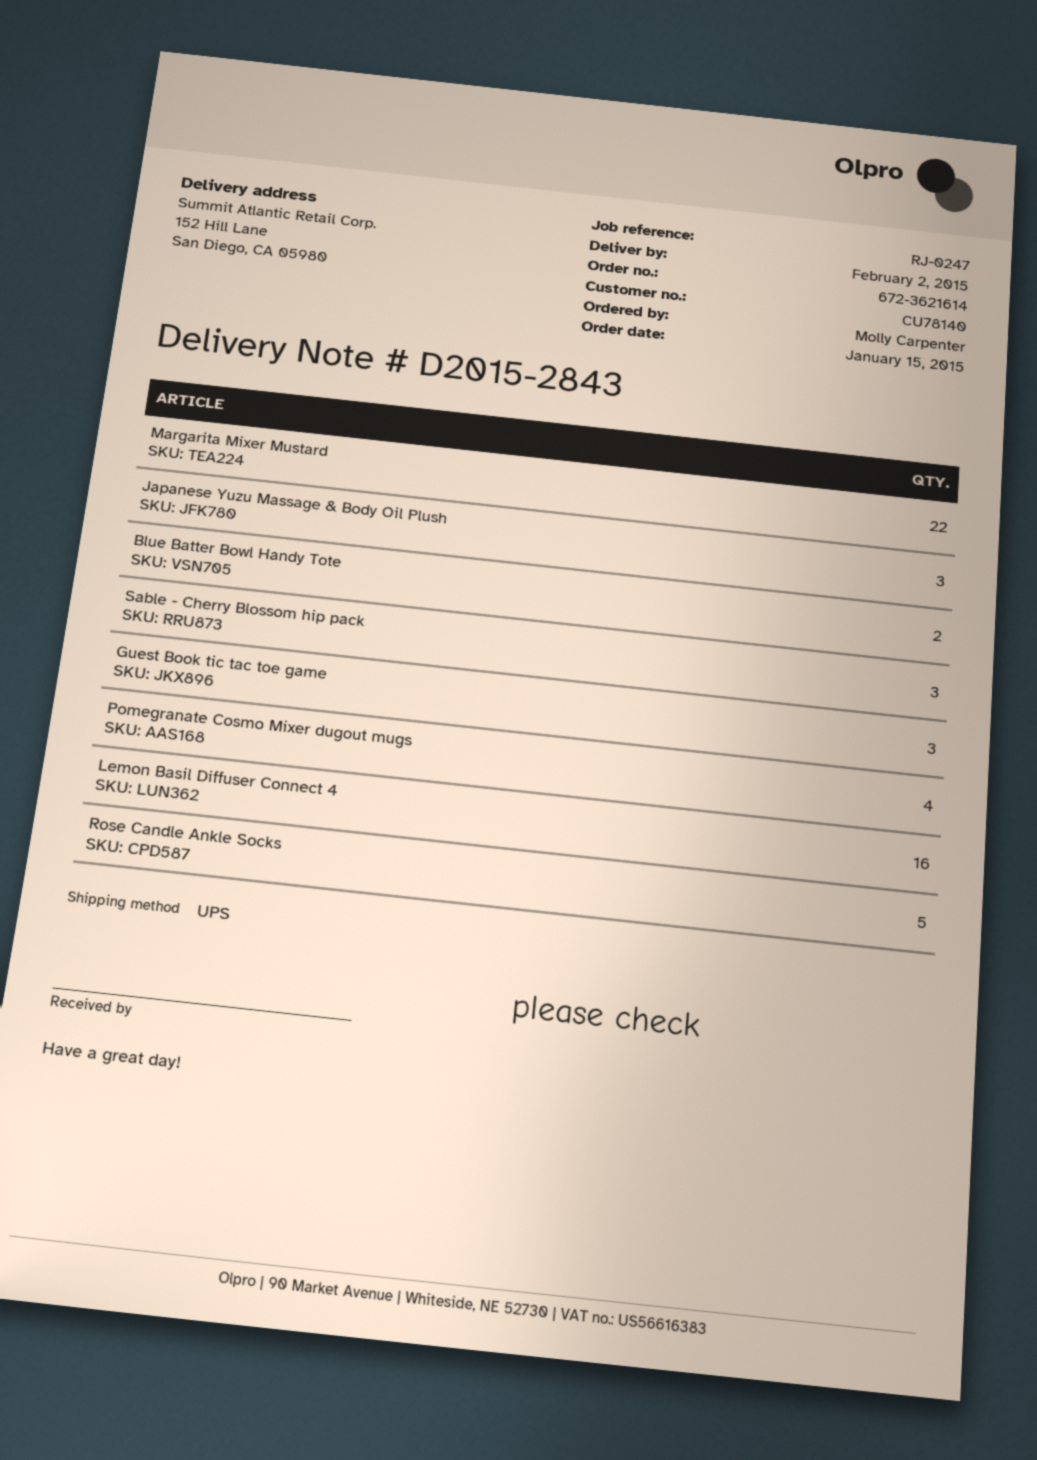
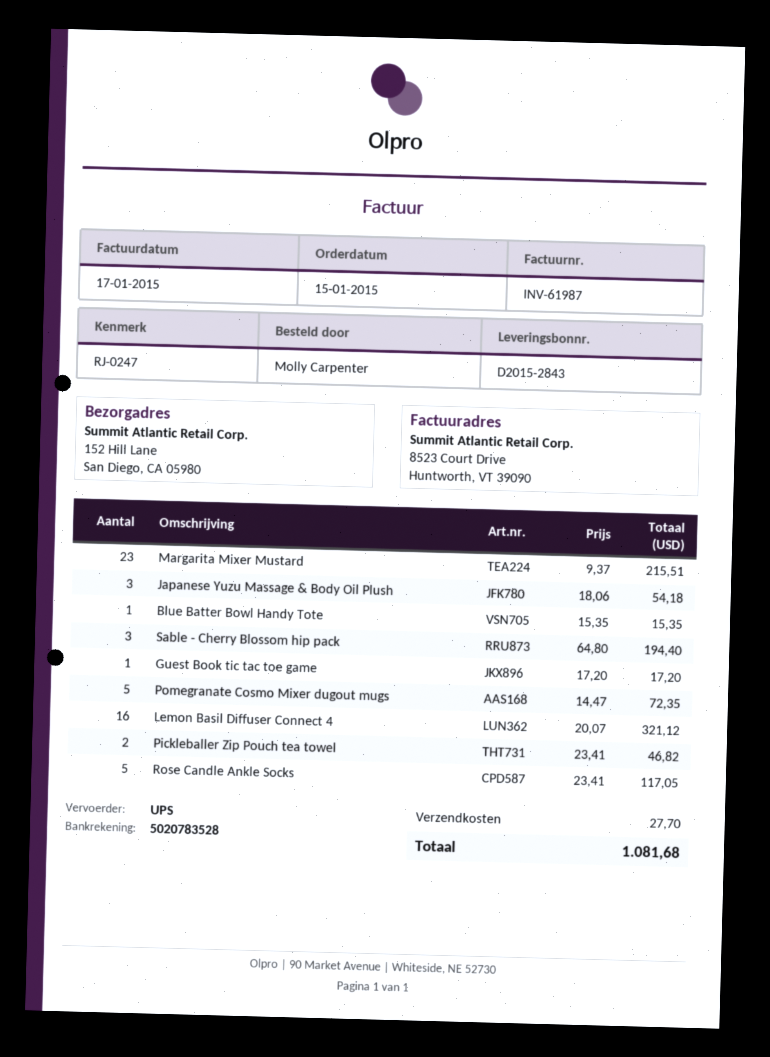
Margarita Mixer Mustard: 22 -> 23
Blue Batter Bowl Handy Tote: 2 -> 1
Guest Book tic tac toe game: 3 -> 1
Pomegranate Cosmo Mixer dugout mugs: 4 -> 5
Pickleballer Zip Pouch tea towel: none -> 2

